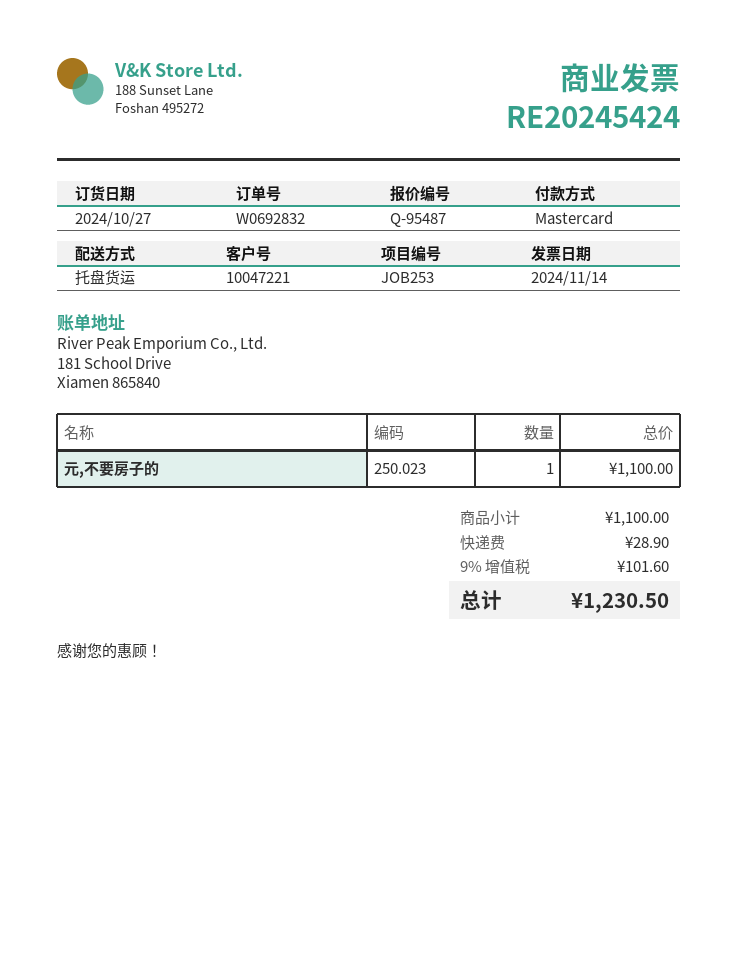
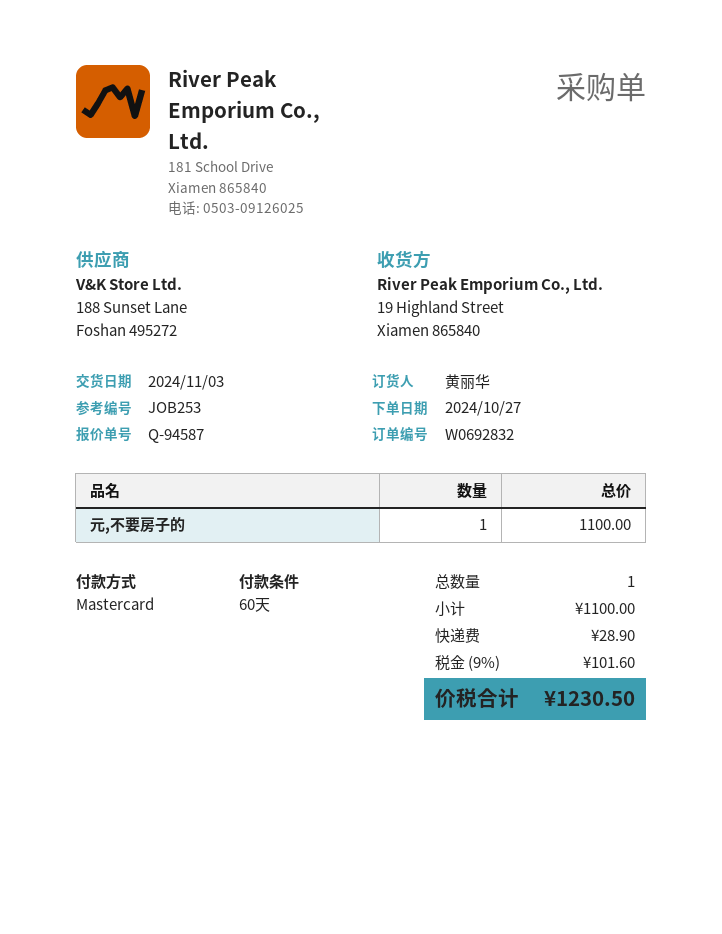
quote number: Q-95487 -> Q-94587

